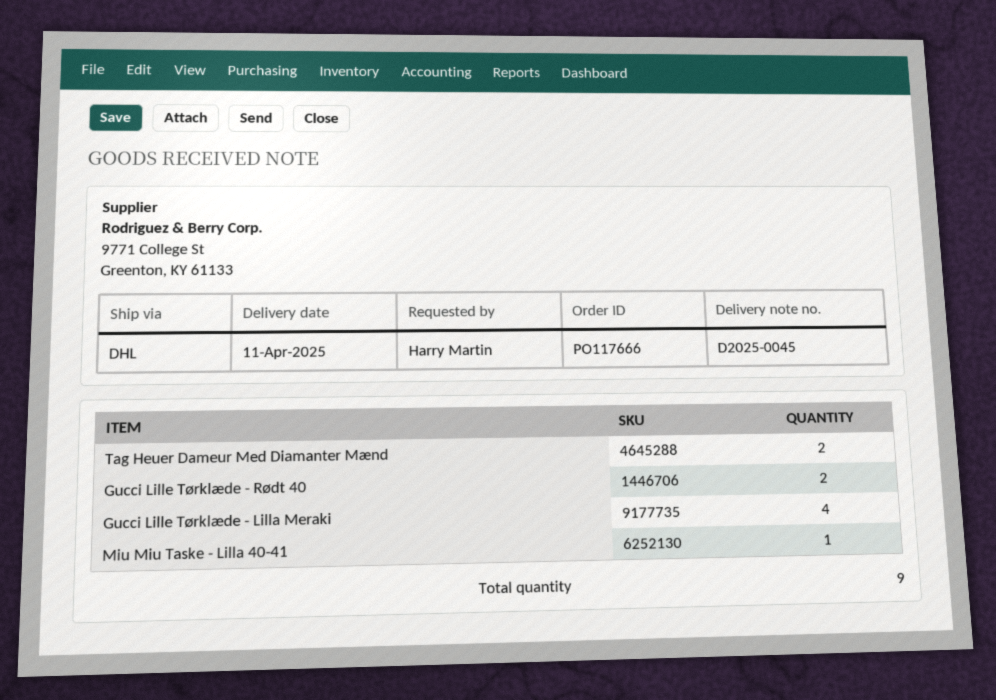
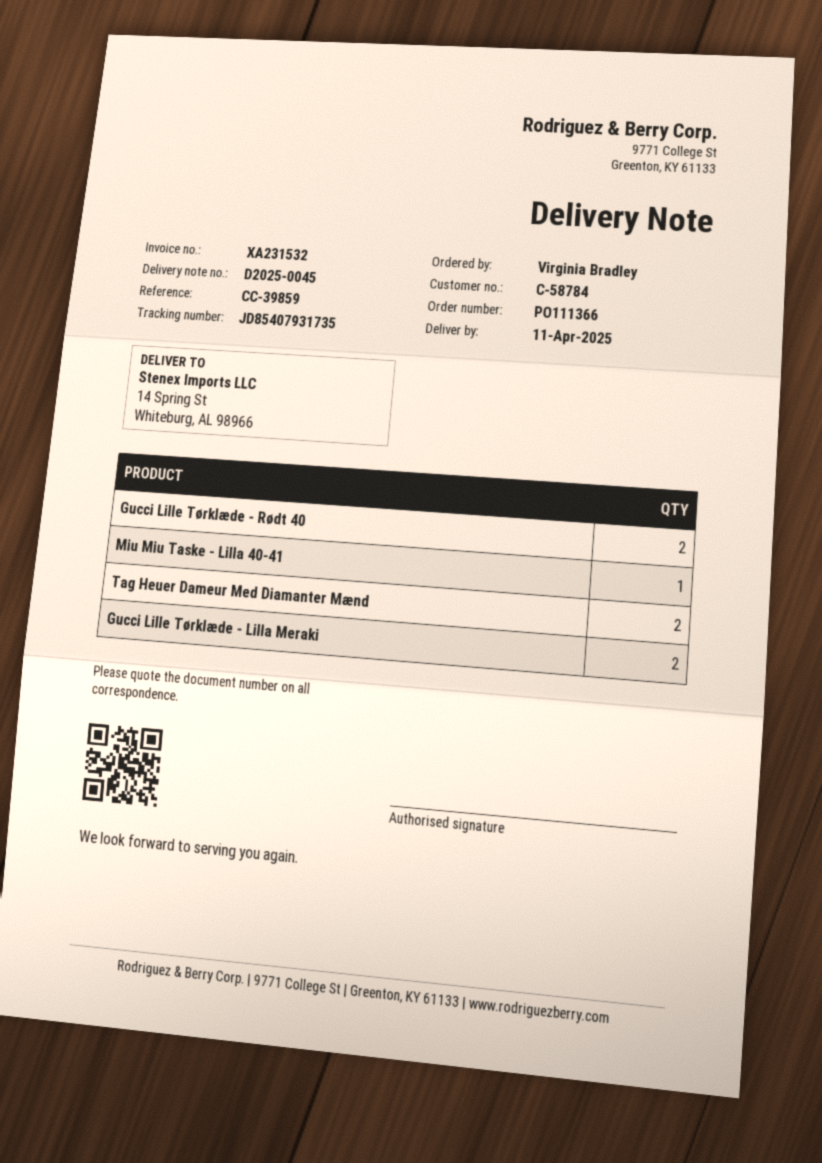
order number: PO117666 -> PO111366
ordered by: Harry Martin -> Virginia Bradley
Gucci Lille Tørklæde - Lilla Meraki: 4 -> 2

